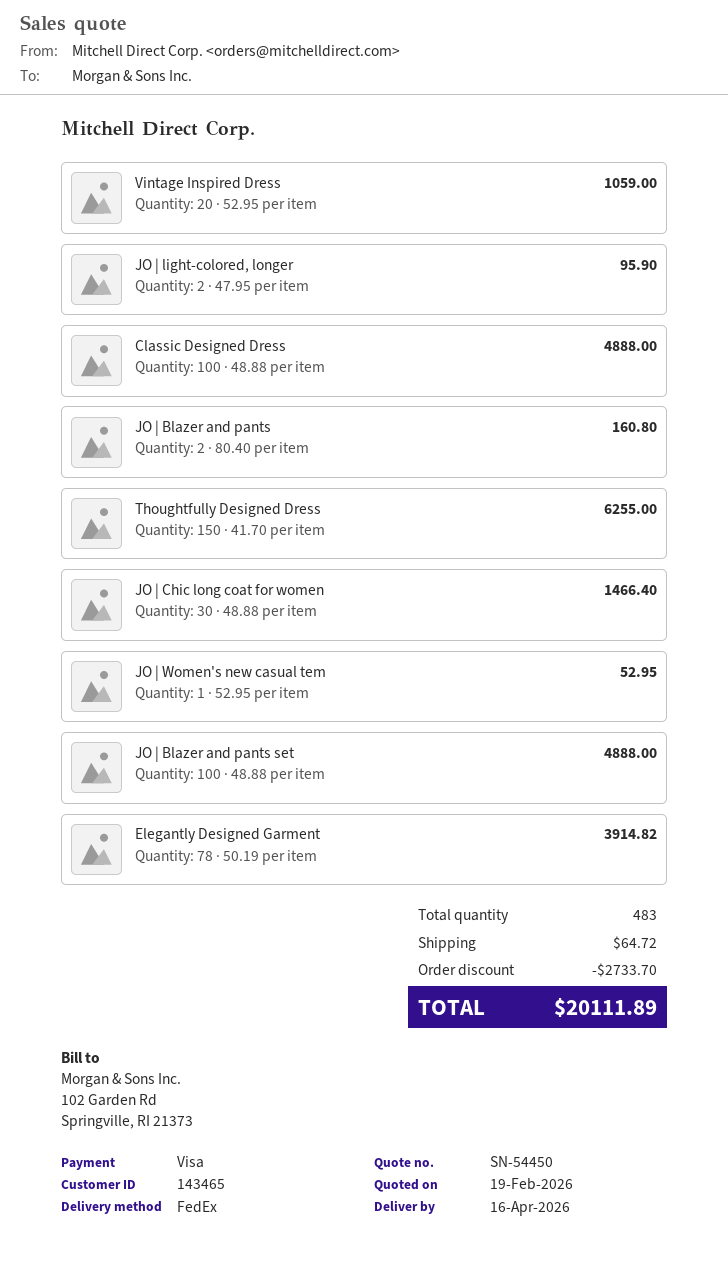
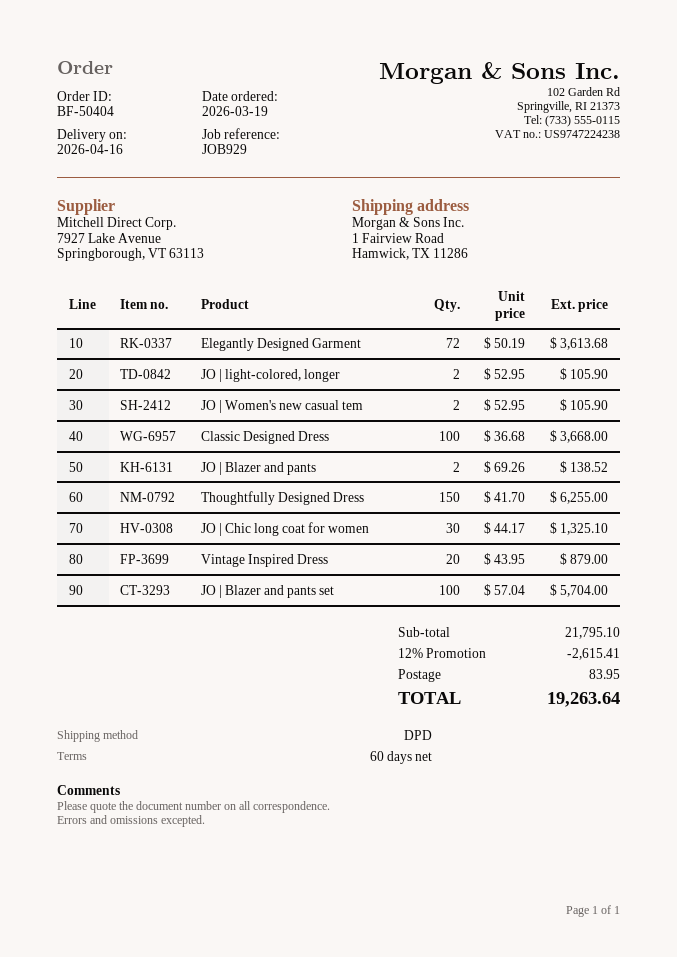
shipping method: FedEx -> DPD
Vintage Inspired Dress: 20 x 52.95 = 1059.00 -> 20 x 43.95 = 879.00
JO | light-colored, longer: 2 x 47.95 = 95.90 -> 2 x 52.95 = 105.90
Classic Designed Dress: 100 x 48.88 = 4888.00 -> 100 x 36.68 = 3668.00
JO | Blazer and pants: 2 x 80.40 = 160.80 -> 2 x 69.26 = 138.52
JO | Chic long coat for women: 30 x 48.88 = 1466.40 -> 30 x 44.17 = 1325.10
JO | Women's new casual tem: 1 x 52.95 = 52.95 -> 2 x 52.95 = 105.90
JO | Blazer and pants set: 100 x 48.88 = 4888.00 -> 100 x 57.04 = 5704.00
Elegantly Designed Garment: 78 x 50.19 = 3914.82 -> 72 x 50.19 = 3613.68
discount: 2733.70 -> 2615.41
shipping: 64.72 -> 83.95
total: 20111.89 -> 19263.64

